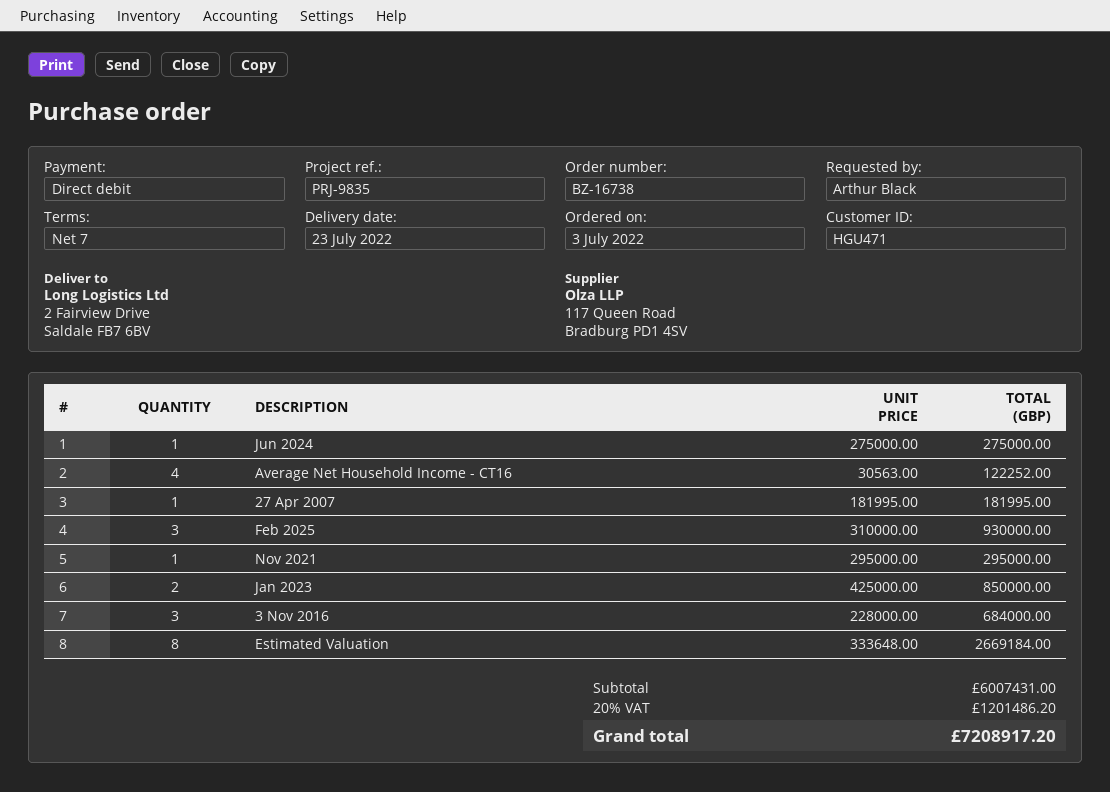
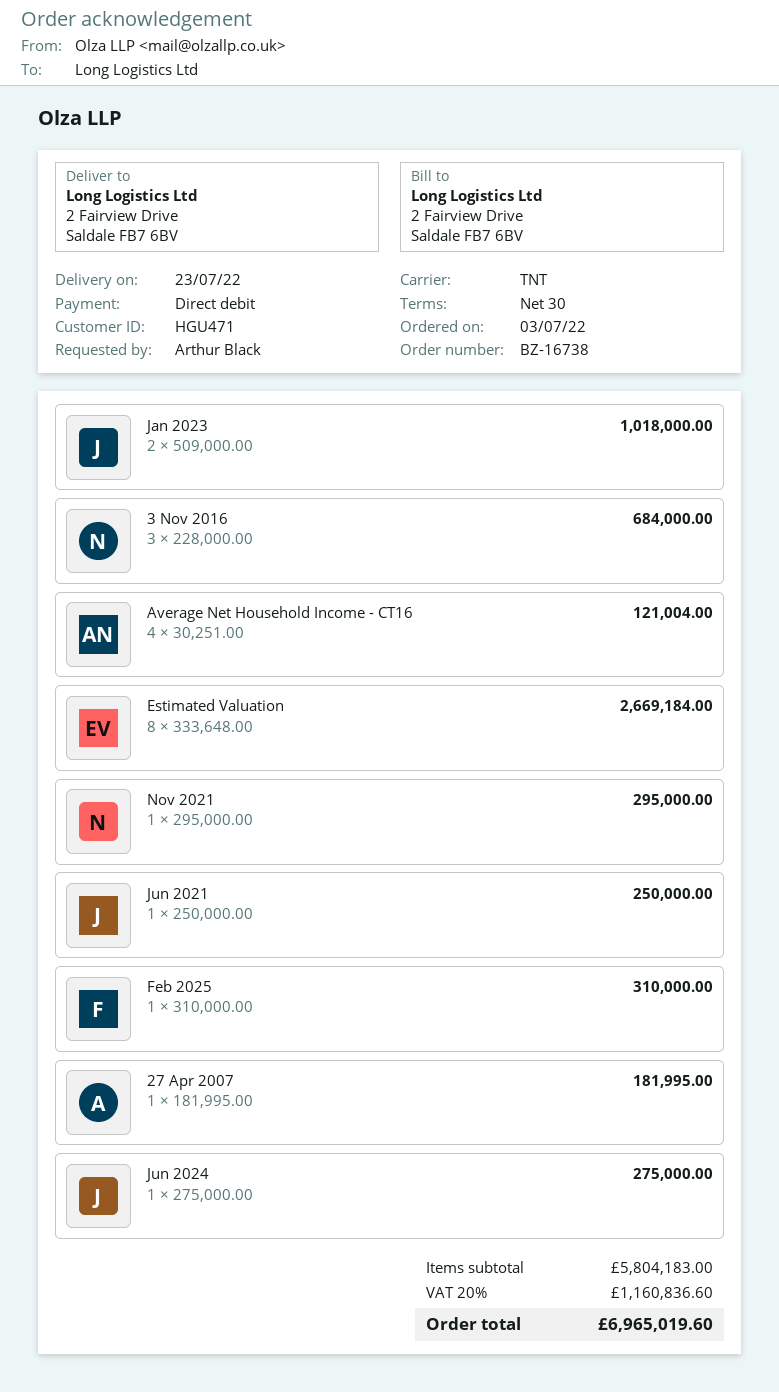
payment terms: 7 days -> 30 days
Average Net Household Income - CT16: 4 x 30563.00 = 122252.00 -> 4 x 30251.00 = 121004.00
Feb 2025: 3 x 310000.00 = 930000.00 -> 1 x 310000.00 = 310000.00
Jan 2023: 2 x 425000.00 = 850000.00 -> 2 x 509000.00 = 1018000.00
Jun 2021: none -> 1 x 250000.00 = 250000.00
subtotal: 6007431.00 -> 5804183.00
tax: 20% = 1201486.20 -> 20% = 1160836.60
total: 7208917.20 -> 6965019.60

